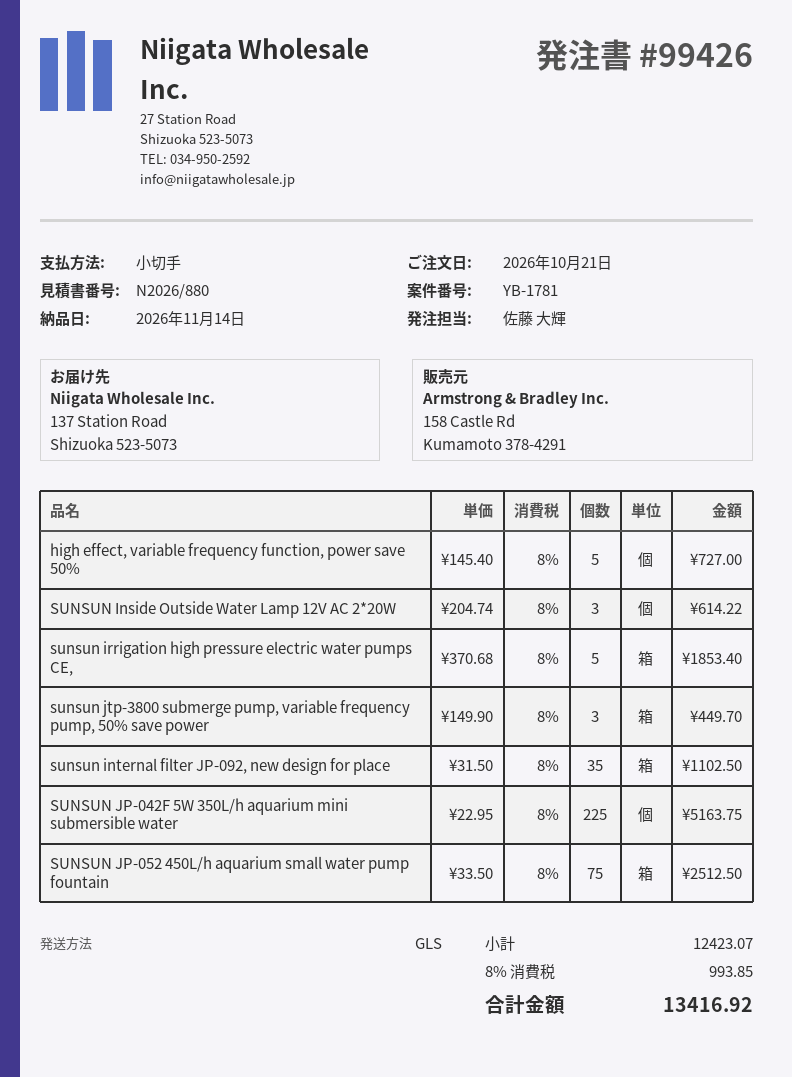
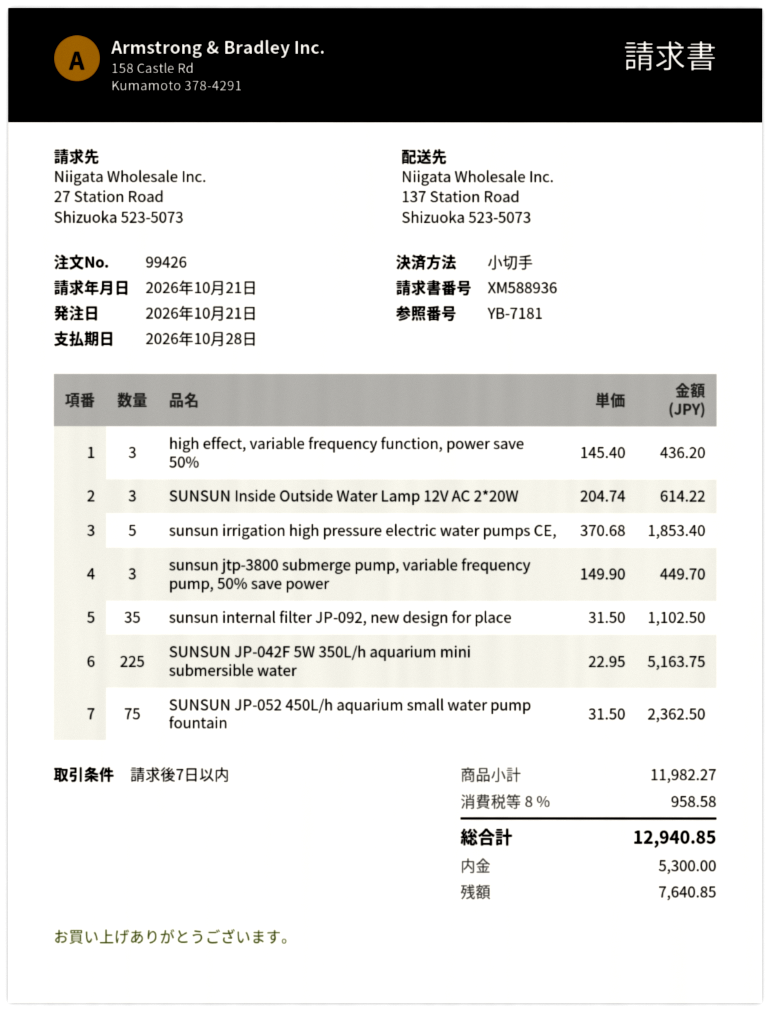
reference: YB-1781 -> YB-7181
high effect, variable frequency function, power save 50%: 5 x 145.40 = 727.00 -> 3 x 145.40 = 436.20
SUNSUN JP-052 450L/h aquarium small water pump fountain: 75 x 33.50 = 2512.50 -> 75 x 31.50 = 2362.50
subtotal: 12423.07 -> 11982.27
tax: 8% = 993.85 -> 8% = 958.58
total: 13416.92 -> 12940.85

